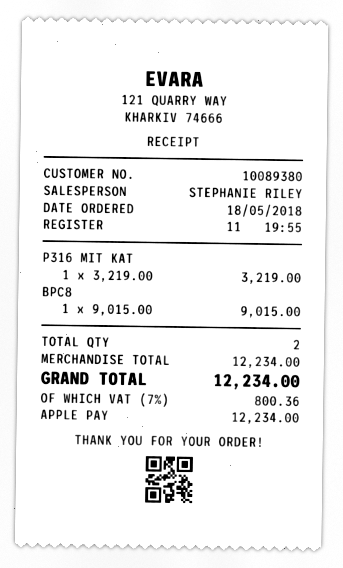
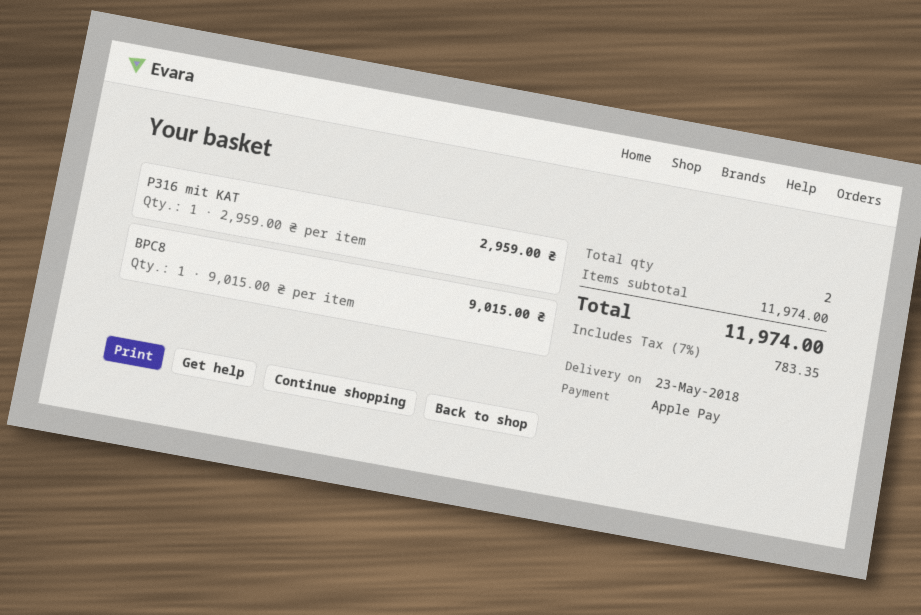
P316 MIT KAT: 1 x 3219.00 = 3219.00 -> 1 x 2959.00 = 2959.00
subtotal: 12234.00 -> 11974.00
tax: 7% = 800.36 -> 7% = 783.35
total: 12234.00 -> 11974.00

